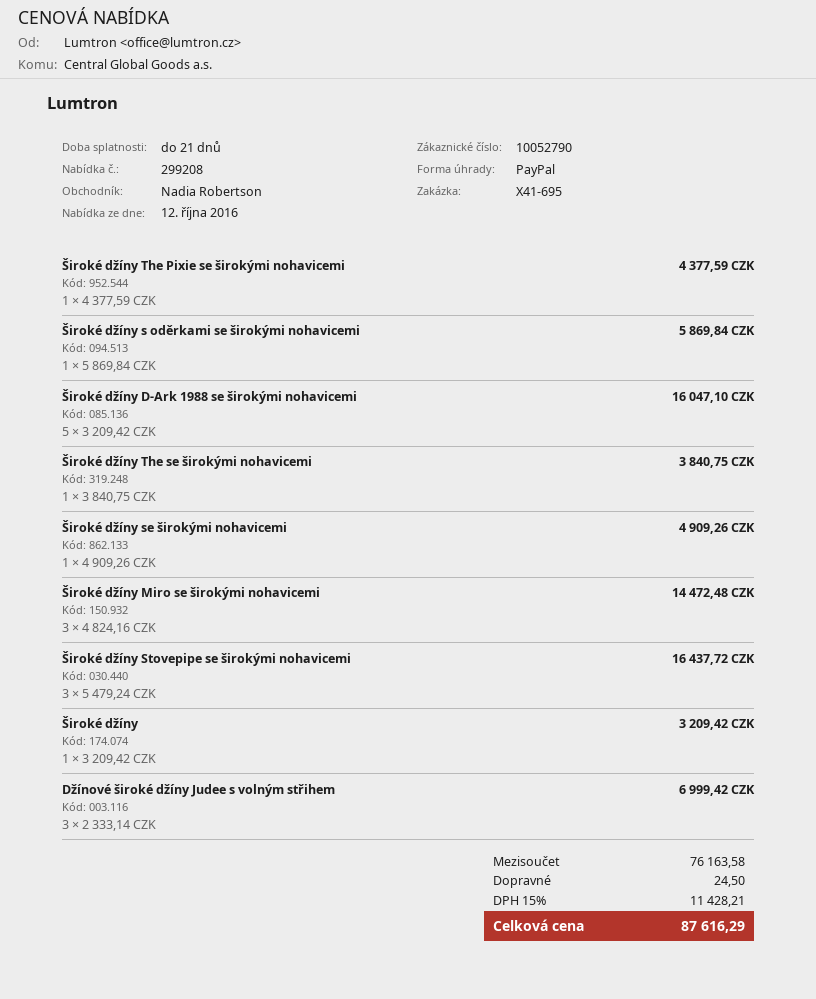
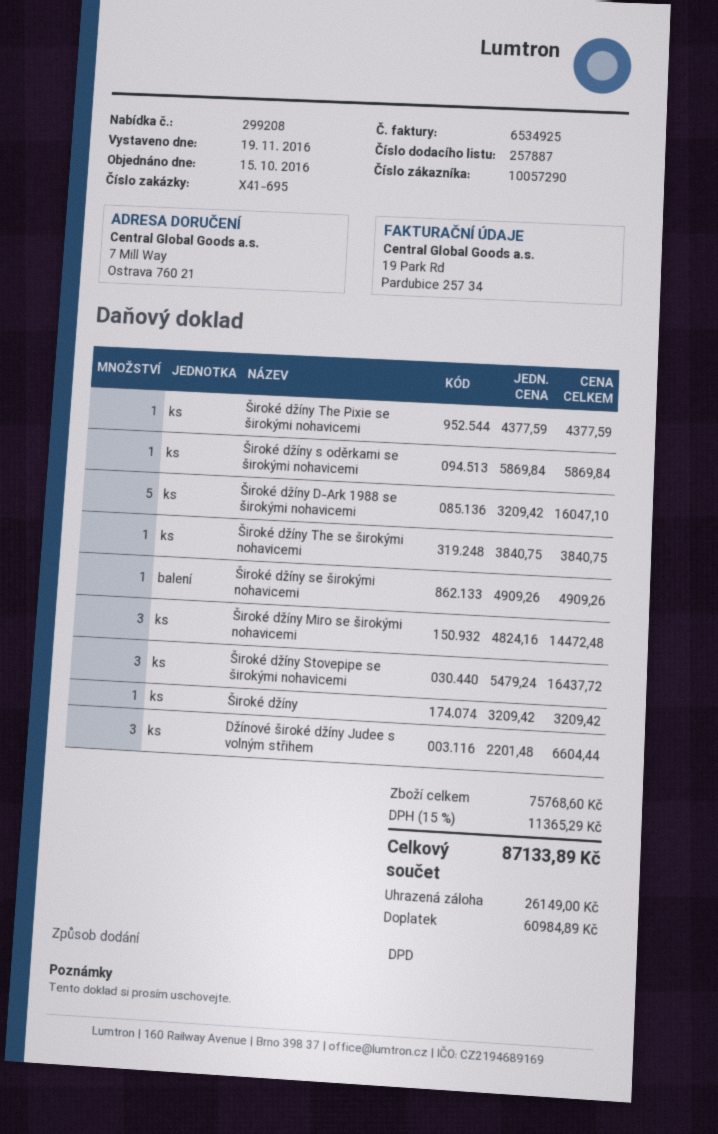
customer number: 10052790 -> 10057290
Džínové široké džíny Judee s volným střihem: 3 x 2333.14 = 6999.42 -> 3 x 2201.48 = 6604.44
subtotal: 76163.58 -> 75768.60
shipping: 24.50 -> none
tax: 15% = 11428.21 -> 15% = 11365.29
total: 87616.29 -> 87133.89

